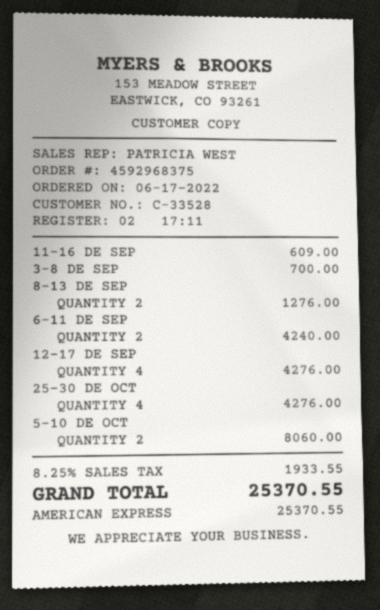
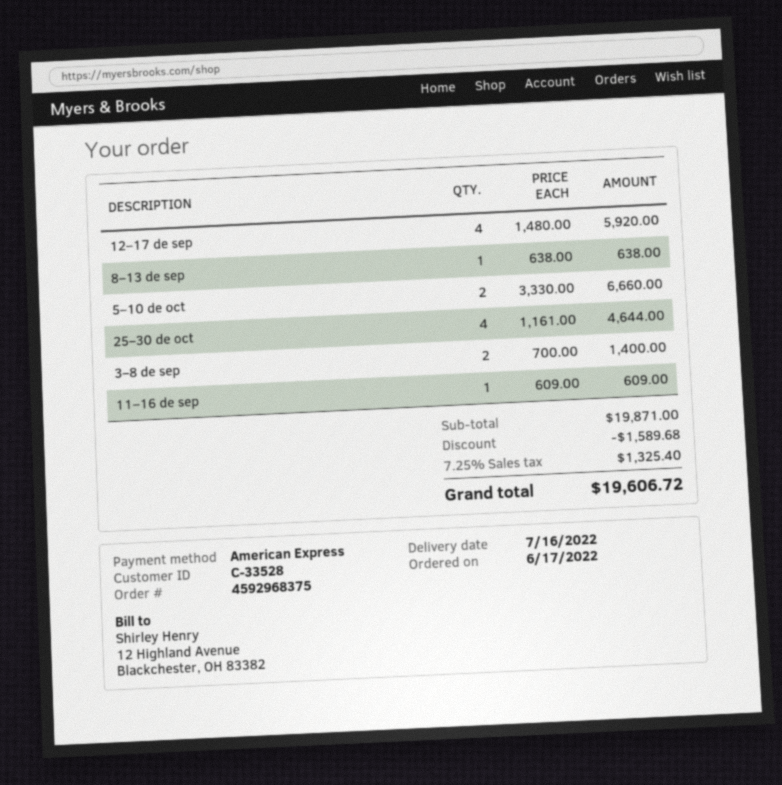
3–8 DE SEP: 1 for 700.00 -> 2 for 1400.00
8–13 DE SEP: 2 for 1276.00 -> 1 for 638.00
6–11 DE SEP: 2 for 4240.00 -> none
12–17 DE SEP: 4 for 4276.00 -> 4 for 5920.00
25–30 DE OCT: 4 for 4276.00 -> 4 for 4644.00
5–10 DE OCT: 2 for 8060.00 -> 2 for 6660.00
discount: none -> 1589.68
tax: 8.25% = 1933.55 -> 7.25% = 1325.40
total: 25370.55 -> 19606.72

